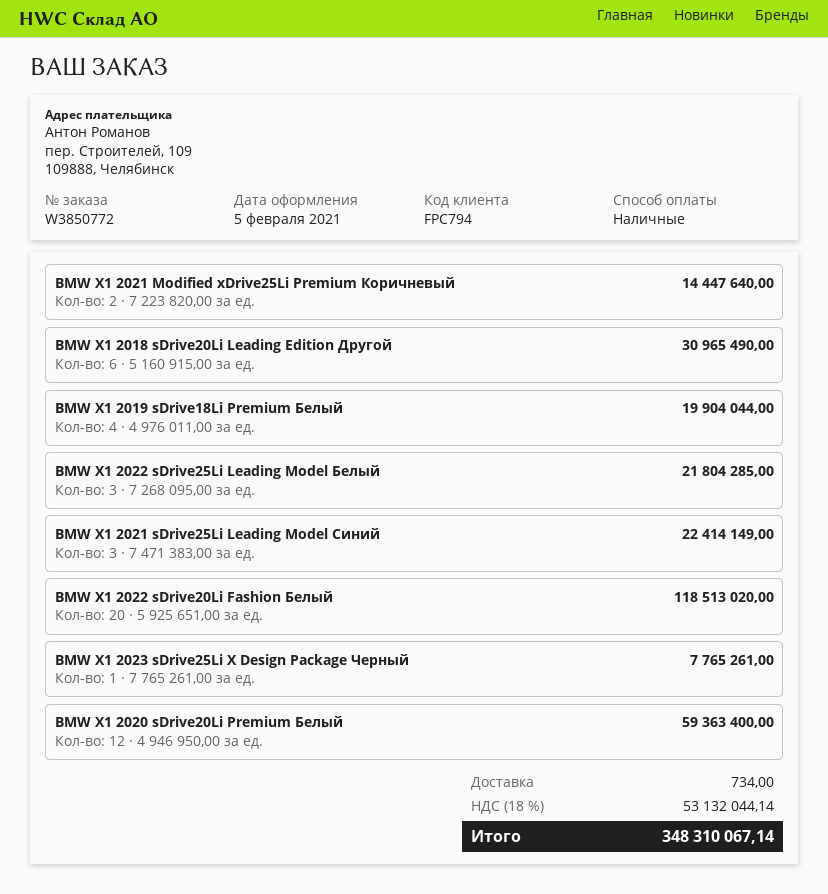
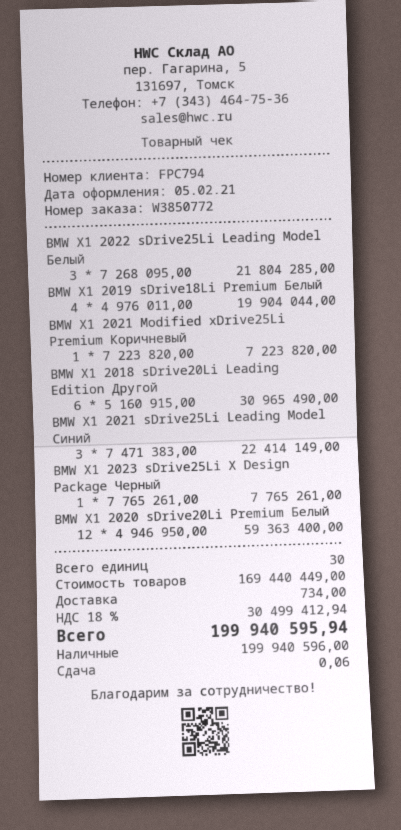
BMW X1 2021 Modified xDrive25Li Premium Коричневый: 2 x 7223820.00 = 14447640.00 -> 1 x 7223820.00 = 7223820.00
BMW X1 2022 sDrive20Li Fashion Белый: 20 x 5925651.00 = 118513020.00 -> none
tax: 18% = 53132044.14 -> 18% = 30499412.94
total: 348310067.14 -> 199940595.94

